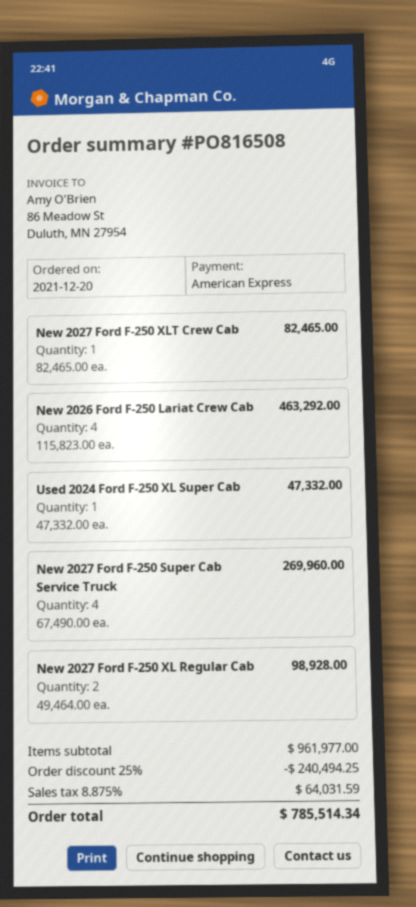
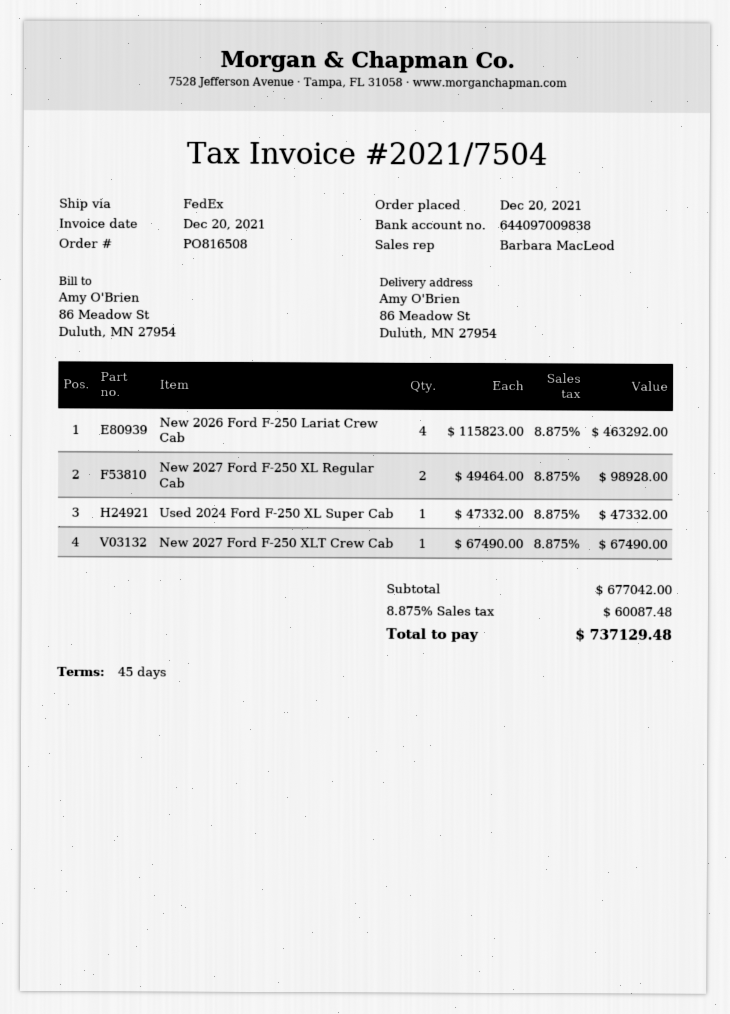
New 2027 Ford F-250 XLT Crew Cab: 1 x 82465.00 = 82465.00 -> 1 x 67490.00 = 67490.00
New 2027 Ford F-250 Super Cab Service Truck: 4 x 67490.00 = 269960.00 -> none
subtotal: 961977.00 -> 677042.00
discount: 25% = 240494.25 -> none
tax: 8.875% = 64031.59 -> 8.875% = 60087.48
total: 785514.34 -> 737129.48

